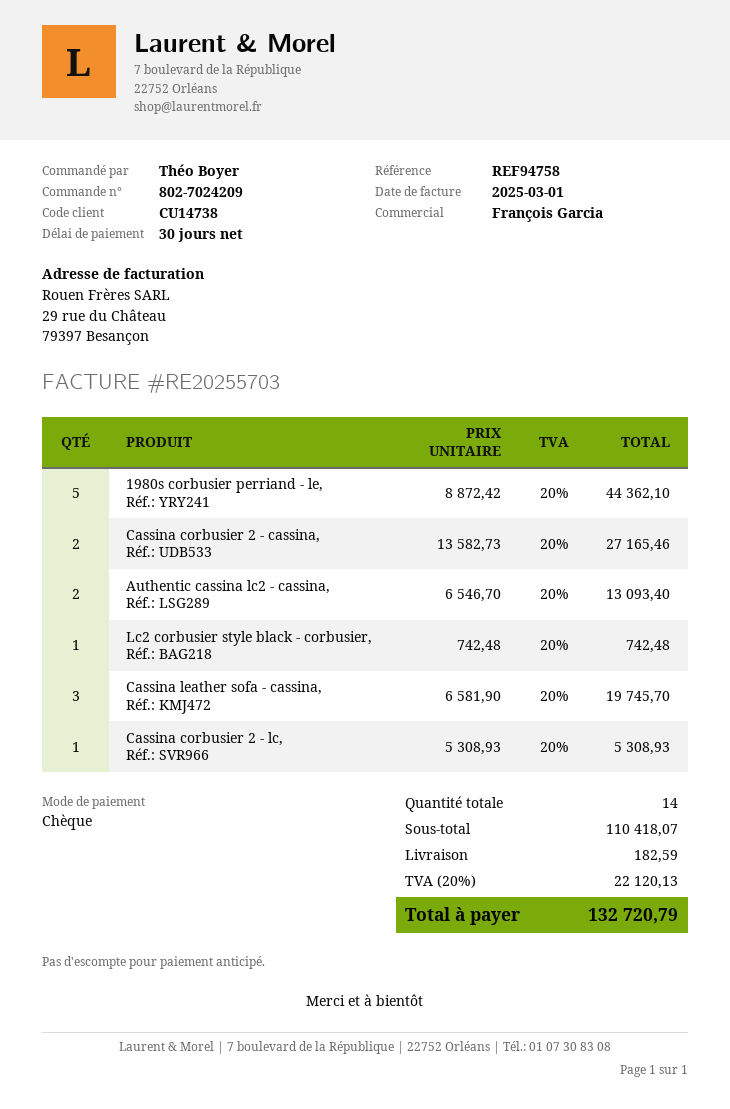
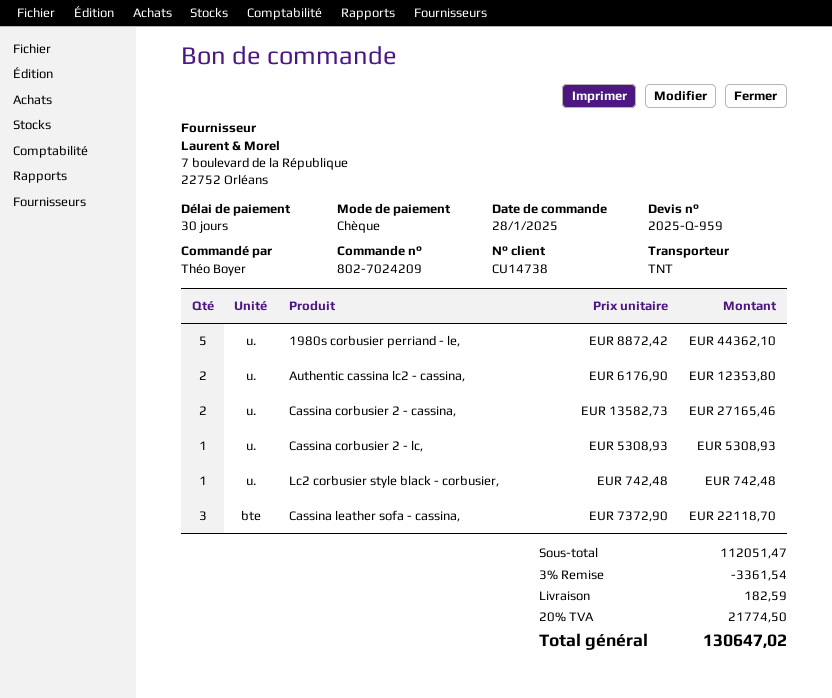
Authentic cassina lc2 - cassina,: 2 x 6546.70 = 13093.40 -> 2 x 6176.90 = 12353.80
Cassina leather sofa - cassina,: 3 x 6581.90 = 19745.70 -> 3 x 7372.90 = 22118.70
subtotal: 110418.07 -> 112051.47
discount: none -> 3% = 3361.54
tax: 20% = 22120.13 -> 20% = 21774.50
total: 132720.79 -> 130647.02

